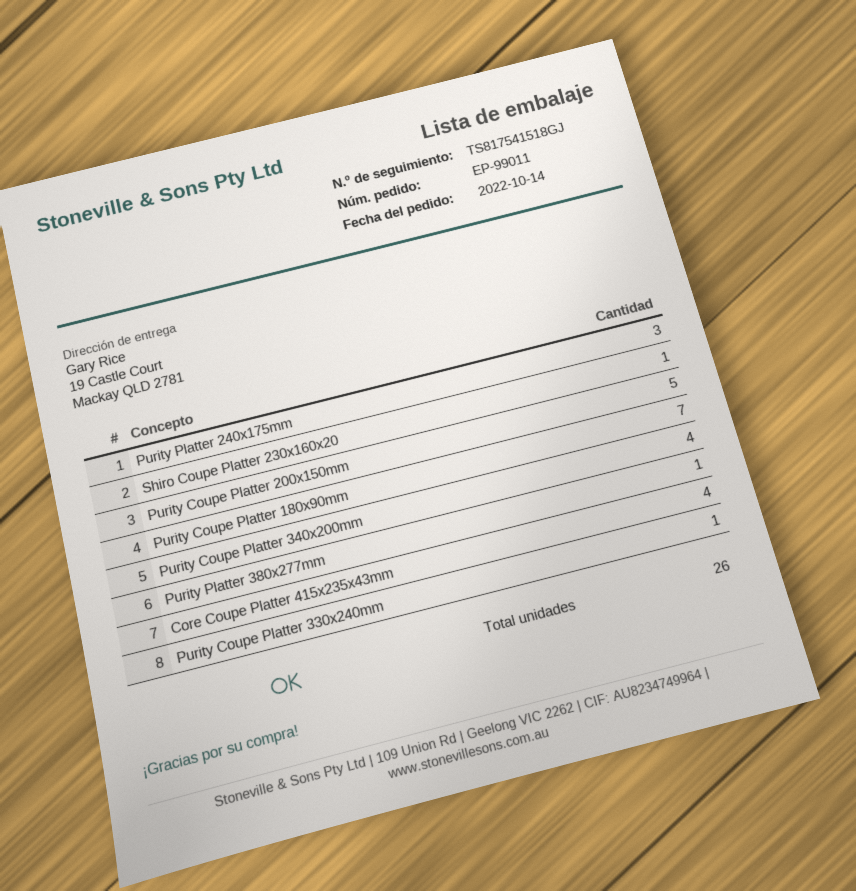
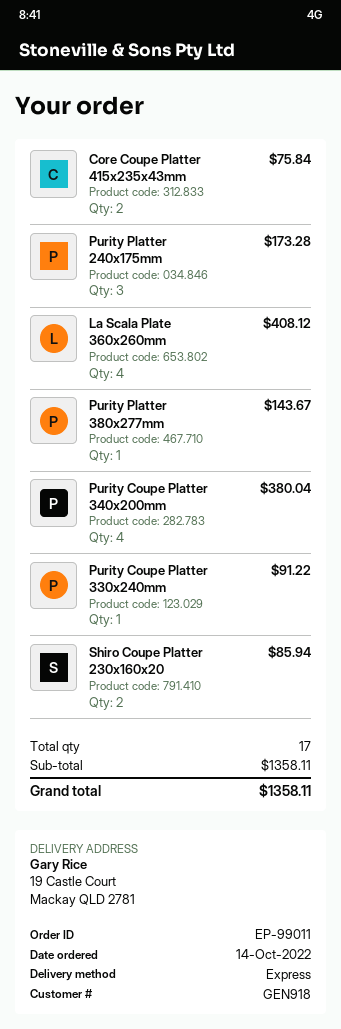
Shiro Coupe Platter 230x160x20: 1 -> 2
Purity Coupe Platter 200x150mm: 5 -> none
Purity Coupe Platter 180x90mm: 7 -> none
Core Coupe Platter 415x235x43mm: 4 -> 2
La Scala Plate 360x260mm: none -> 4
total quantity: 26 -> 17

